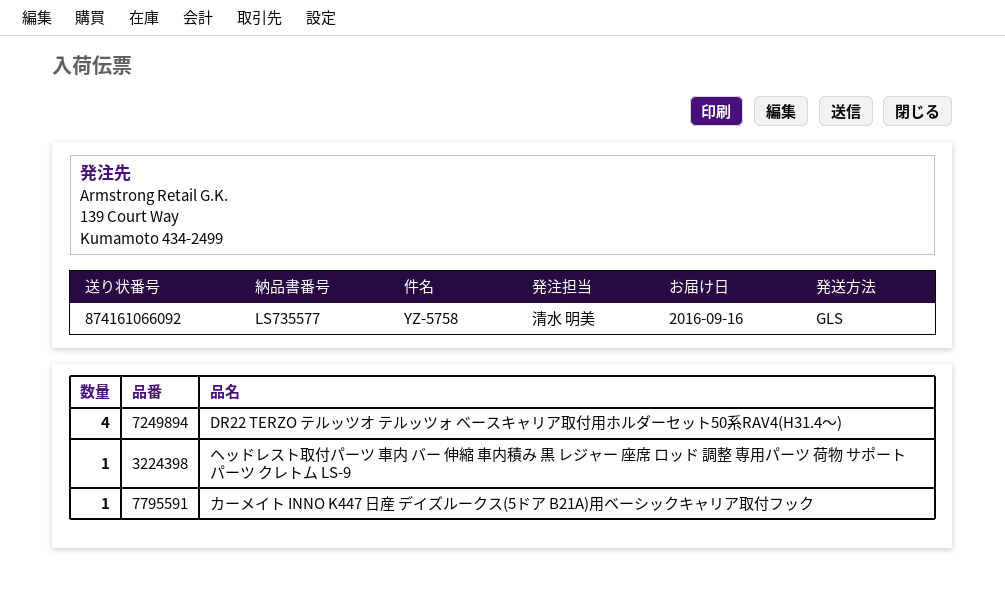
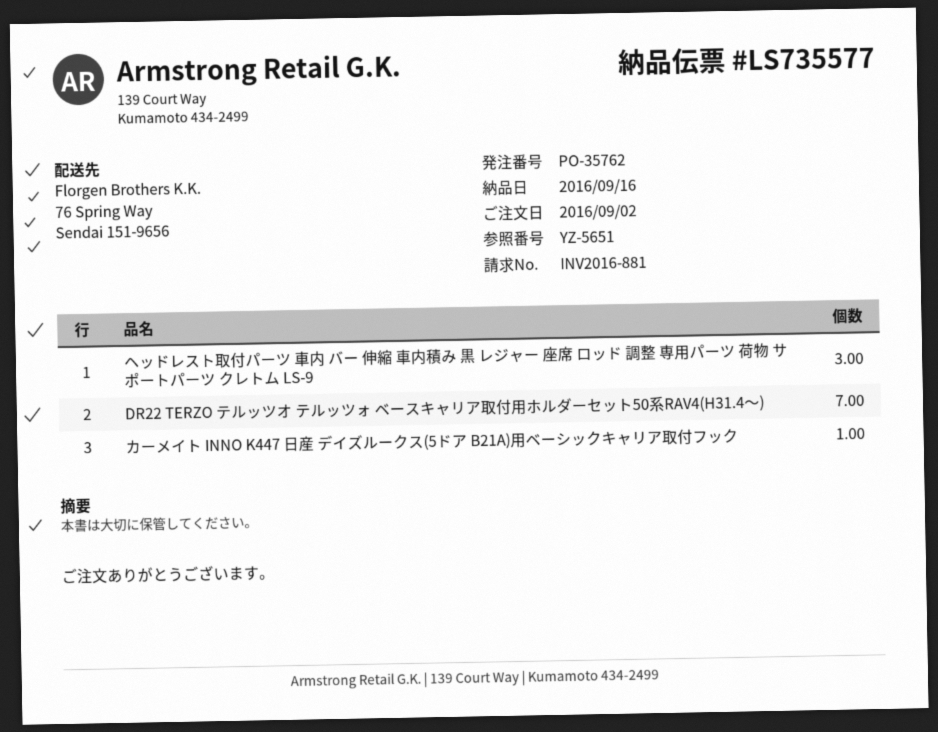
reference: YZ-5758 -> YZ-5651
DR22 TERZO テルッツオ テルッツォ ベースキャリア取付用ホルダーセット50系RAV4(H31.4〜): 4 -> 7
ヘッドレスト取付パーツ 車内 バー 伸縮 車内積み 黒 レジャー 座席 ロッド 調整 専用パーツ 荷物 サポートパーツ クレトム LS-9: 1 -> 3

